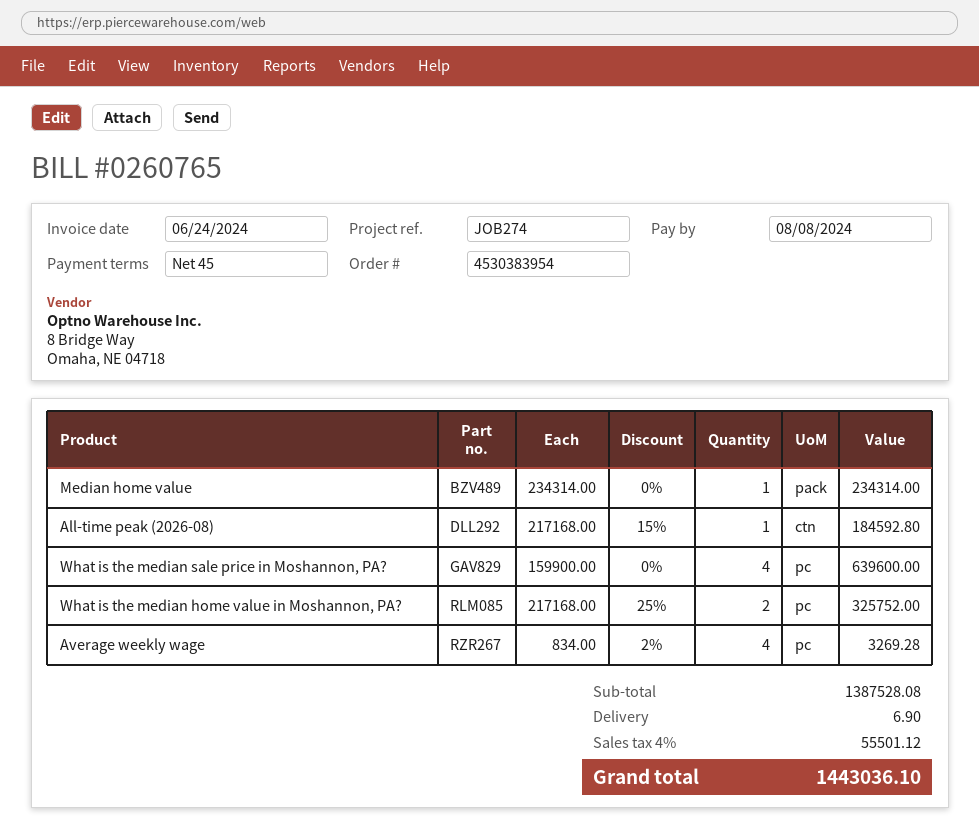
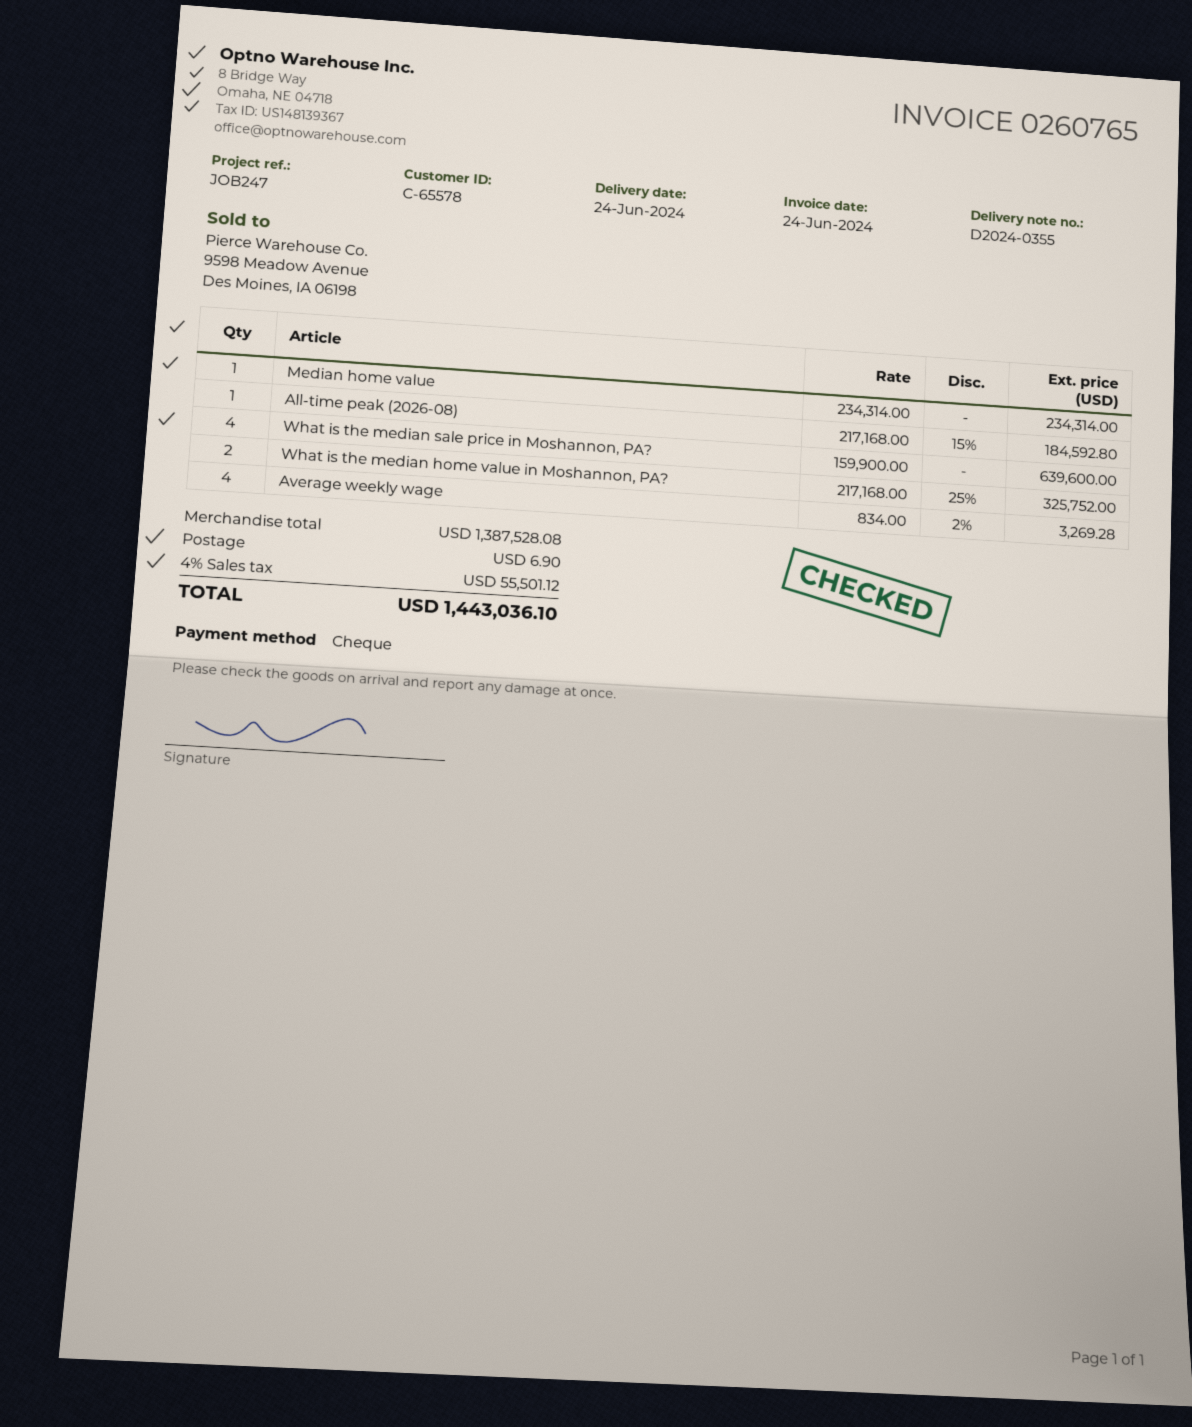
reference: JOB274 -> JOB247

